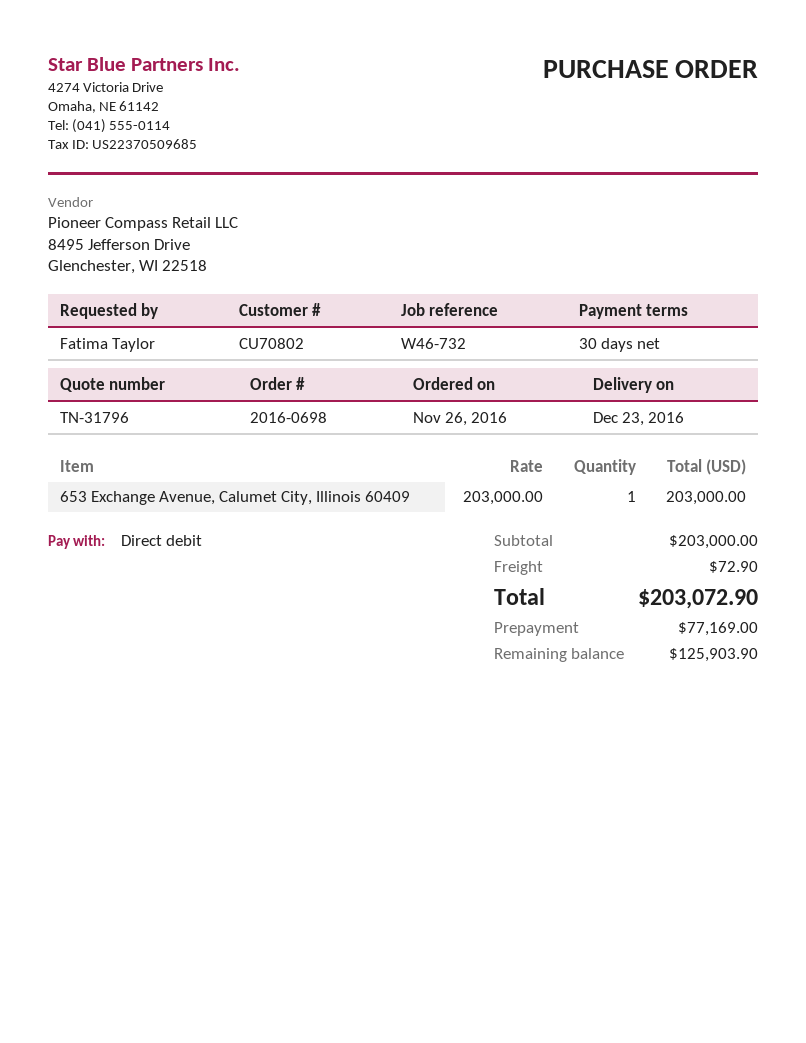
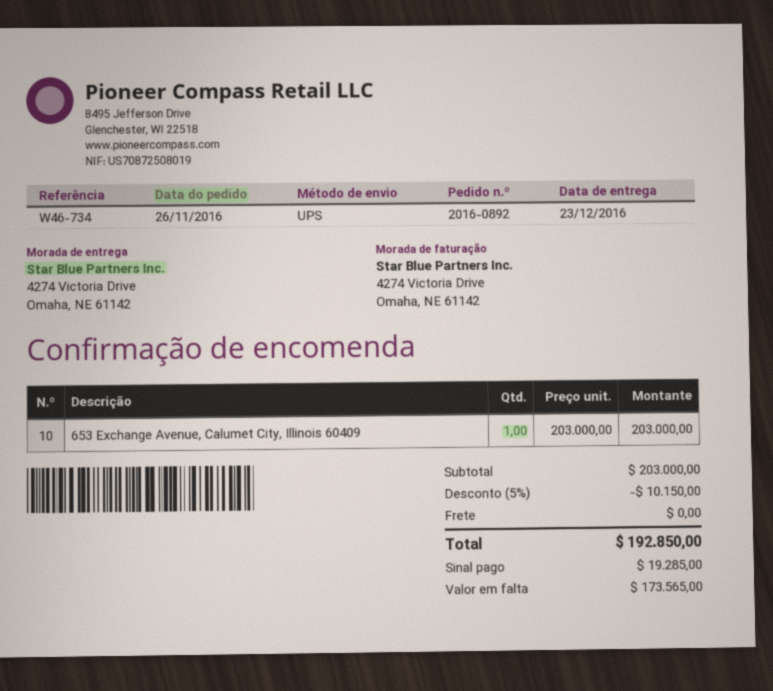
order number: 2016-0698 -> 2016-0892
reference: W46-732 -> W46-734
discount: none -> 5% = 10150.00
shipping: 72.90 -> 0.00
total: 203072.90 -> 192850.00
deposit: 77169.00 -> 19285.00
balance: 125903.90 -> 173565.00

